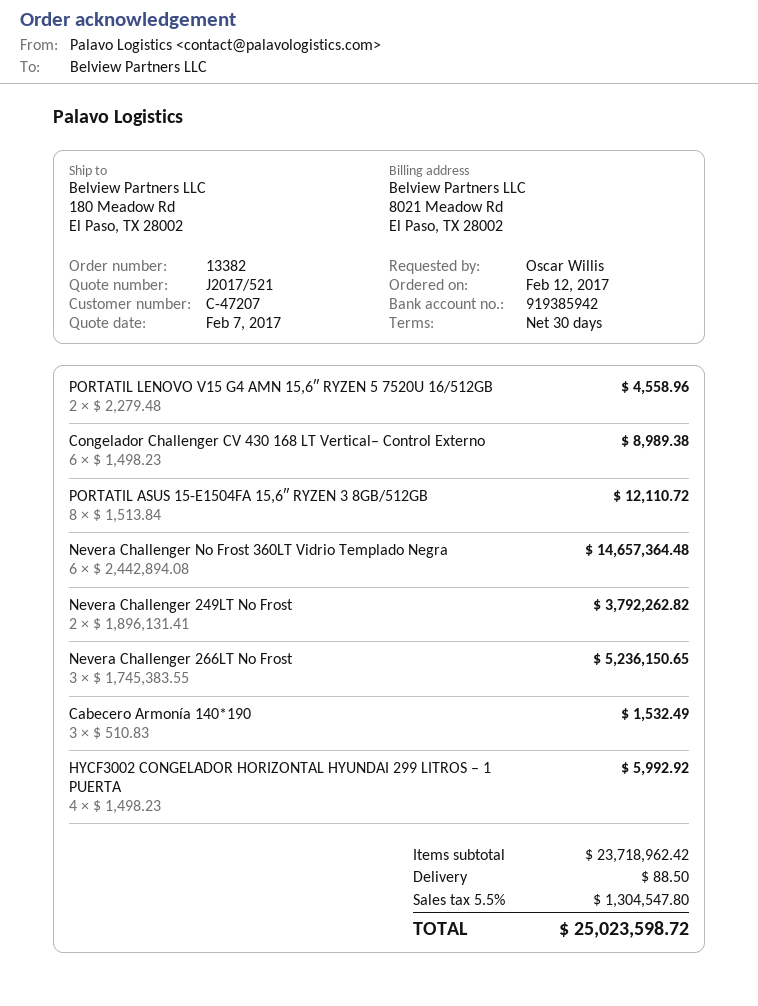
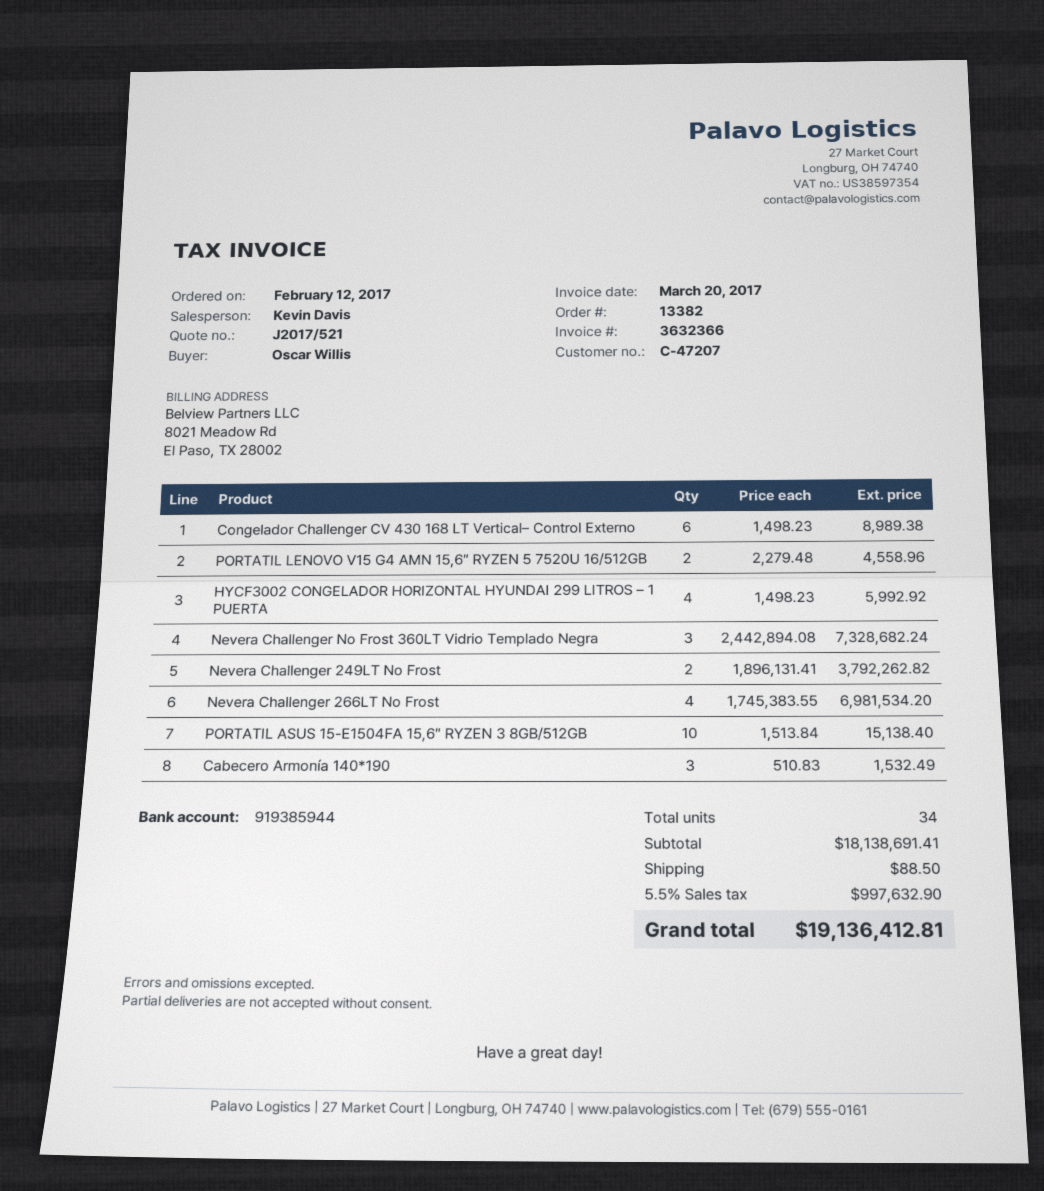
bank account: 919385942 -> 919385944
PORTATIL ASUS 15-E1504FA 15,6″ RYZEN 3 8GB/512GB: 8 x 1513.84 = 12110.72 -> 10 x 1513.84 = 15138.40
Nevera Challenger No Frost 360LT Vidrio Templado Negra: 6 x 2442894.08 = 14657364.48 -> 3 x 2442894.08 = 7328682.24
Nevera Challenger 266LT No Frost: 3 x 1745383.55 = 5236150.65 -> 4 x 1745383.55 = 6981534.20
subtotal: 23718962.42 -> 18138691.41
tax: 5.5% = 1304547.80 -> 5.5% = 997632.90
total: 25023598.72 -> 19136412.81

